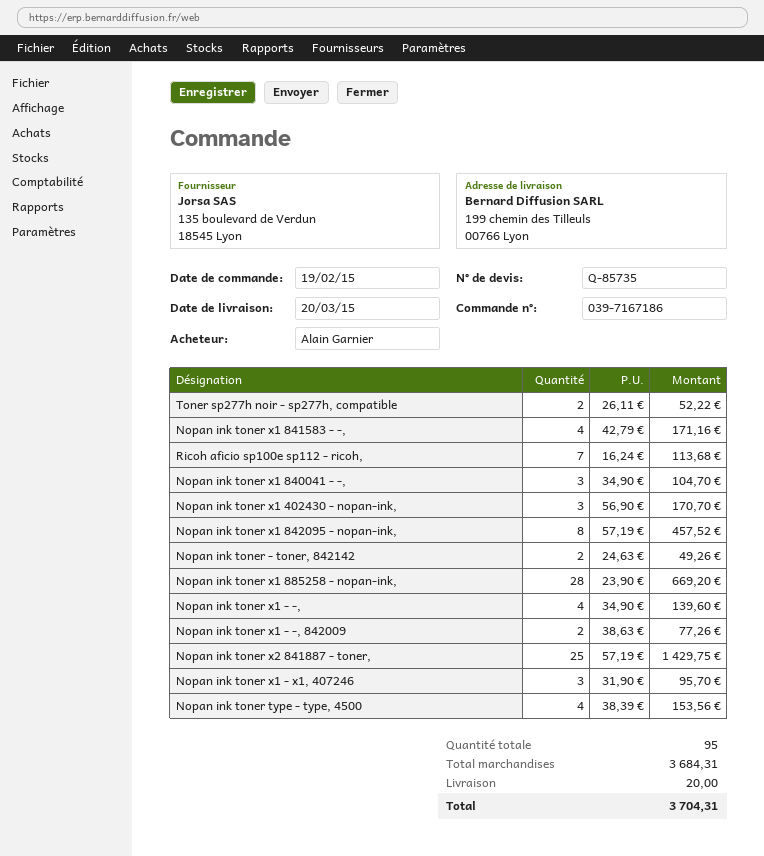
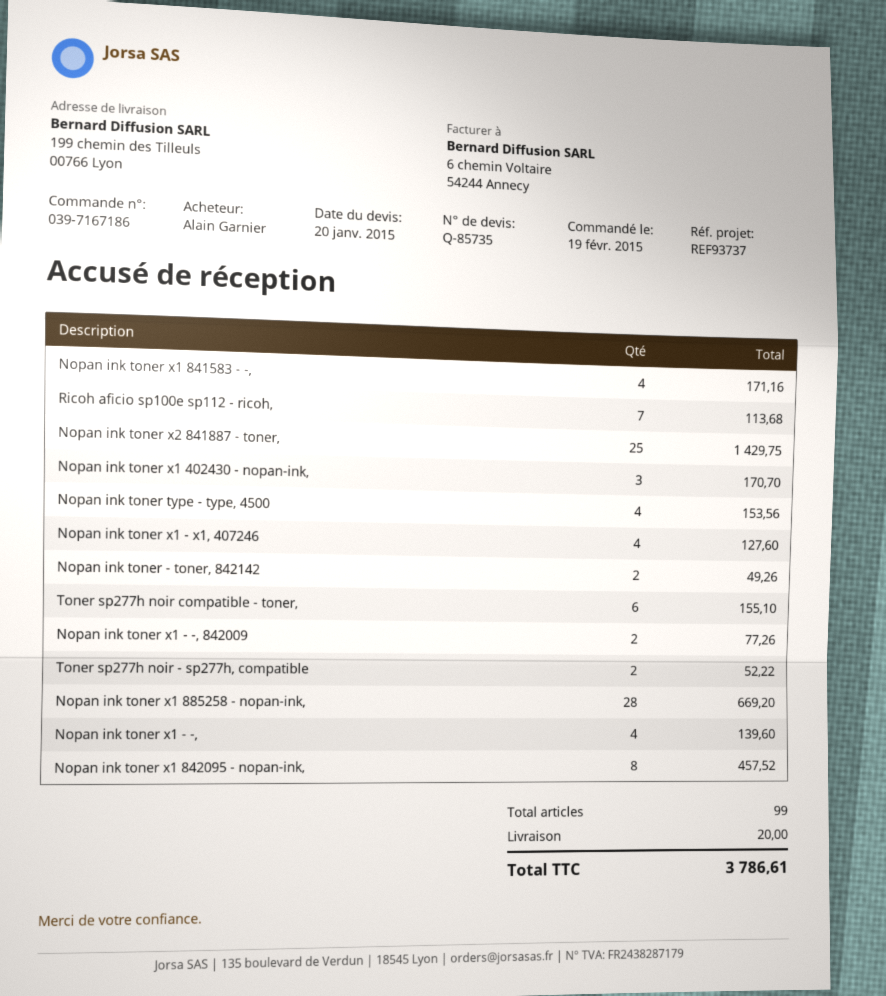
Nopan ink toner x1 840041 - -,: 3 for 104.70 -> none
Nopan ink toner x1 - x1, 407246: 3 for 95.70 -> 4 for 127.60
Toner sp277h noir compatible - toner,: none -> 6 for 155.10
total quantity: 95 -> 99
total: 3704.31 -> 3786.61

